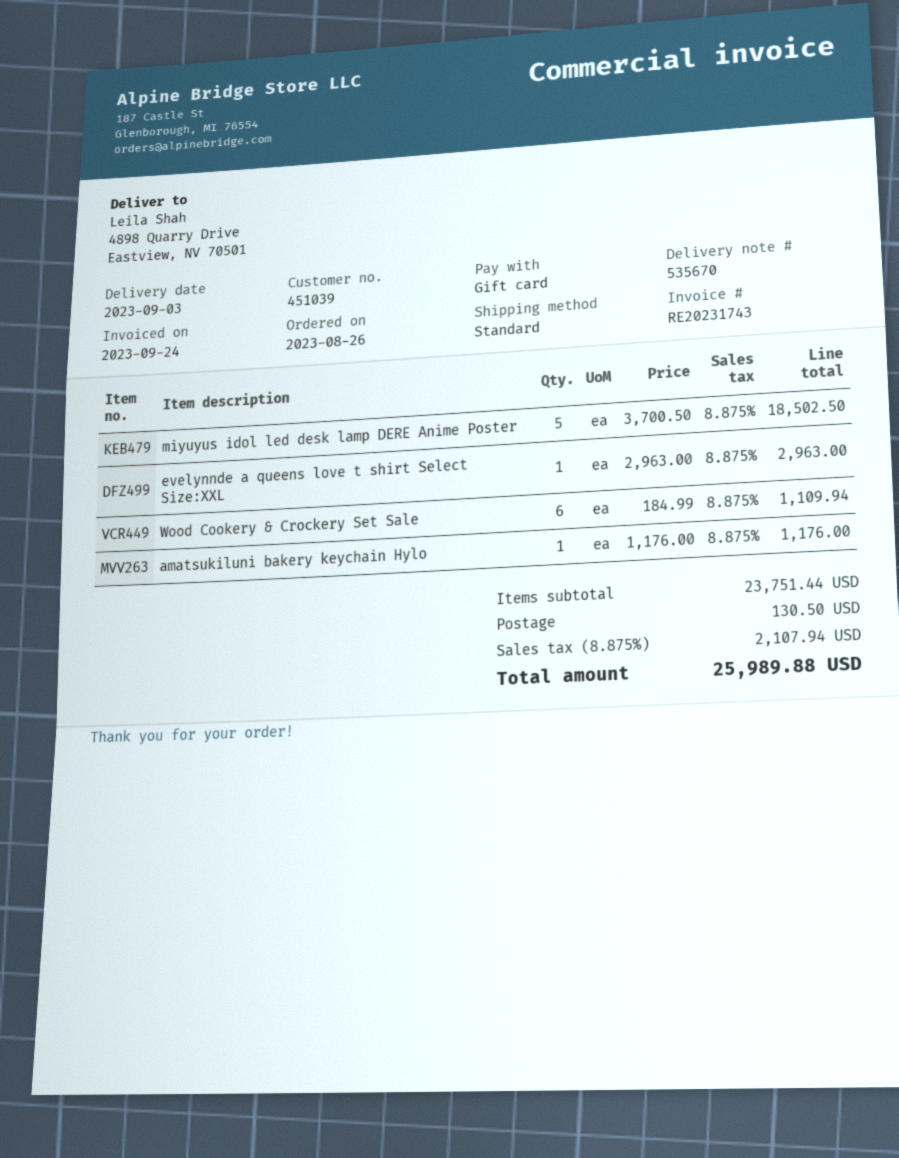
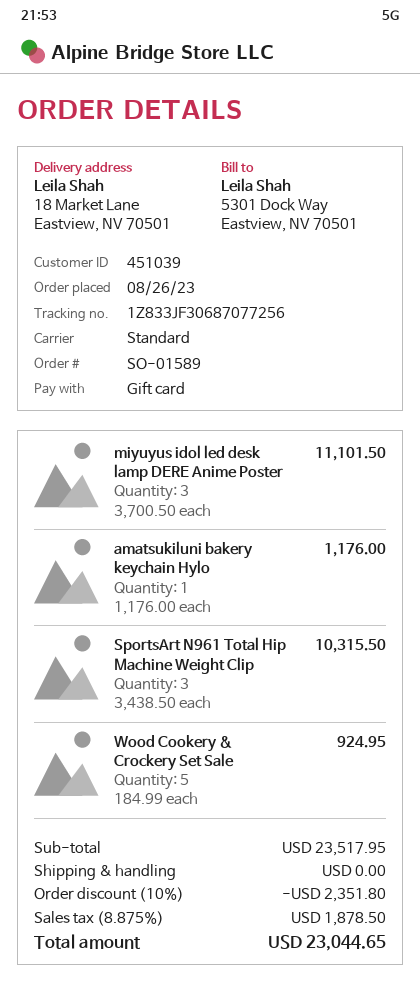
ship to: 4898 Quarry Drive, Eastview, NV 70501 -> 18 Market Lane, Eastview, NV 70501
miyuyus idol led desk lamp DERE Anime Poster: 5 x 3700.50 = 18502.50 -> 3 x 3700.50 = 11101.50
evelynnde a queens love t shirt Select Size:XXL: 1 x 2963.00 = 2963.00 -> none
Wood Cookery & Crockery Set Sale: 6 x 184.99 = 1109.94 -> 5 x 184.99 = 924.95
SportsArt N961 Total Hip Machine Weight Clip: none -> 3 x 3438.50 = 10315.50
subtotal: 23751.44 -> 23517.95
discount: none -> 10% = 2351.80
shipping: 130.50 -> 0.00
tax: 8.875% = 2107.94 -> 8.875% = 1878.50
total: 25989.88 -> 23044.65

